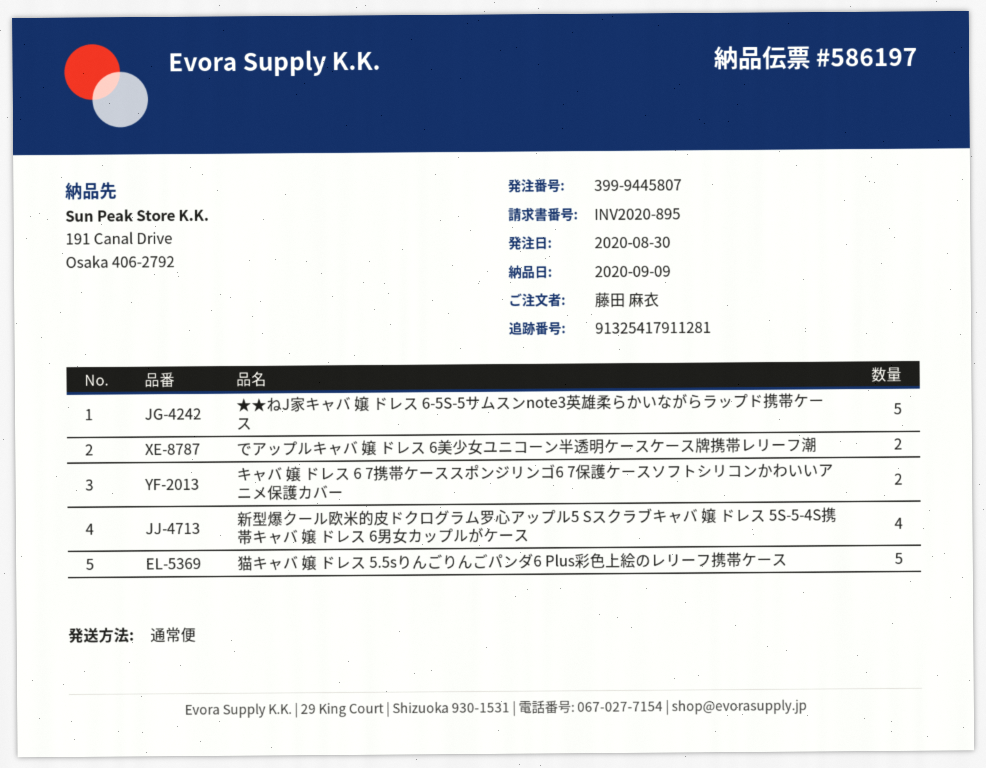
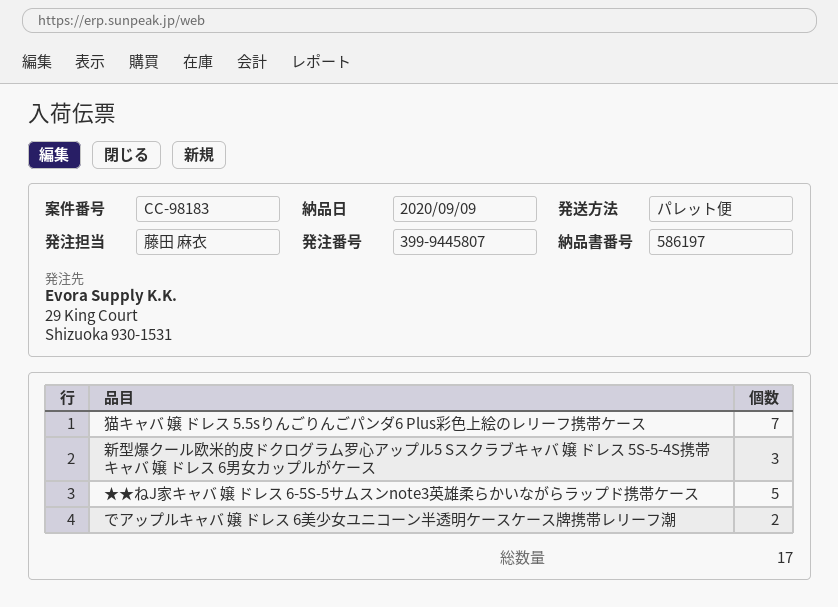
shipping method: standard -> pallet freight
キャバ 嬢 ドレス 6 7携帯ケーススポンジリンゴ6 7保護ケースソフトシリコンかわいいアニメ保護カバー: 2 -> none
新型爆クール欧米的皮ドクログラム罗心アップル5 Sスクラブキャバ 嬢 ドレス 5S-5-4S携帯キャバ 嬢 ドレス 6男女カップルがケース: 4 -> 3
猫キャバ 嬢 ドレス 5.5sりんごりんごパンダ6 Plus彩色上絵のレリーフ携帯ケース: 5 -> 7

